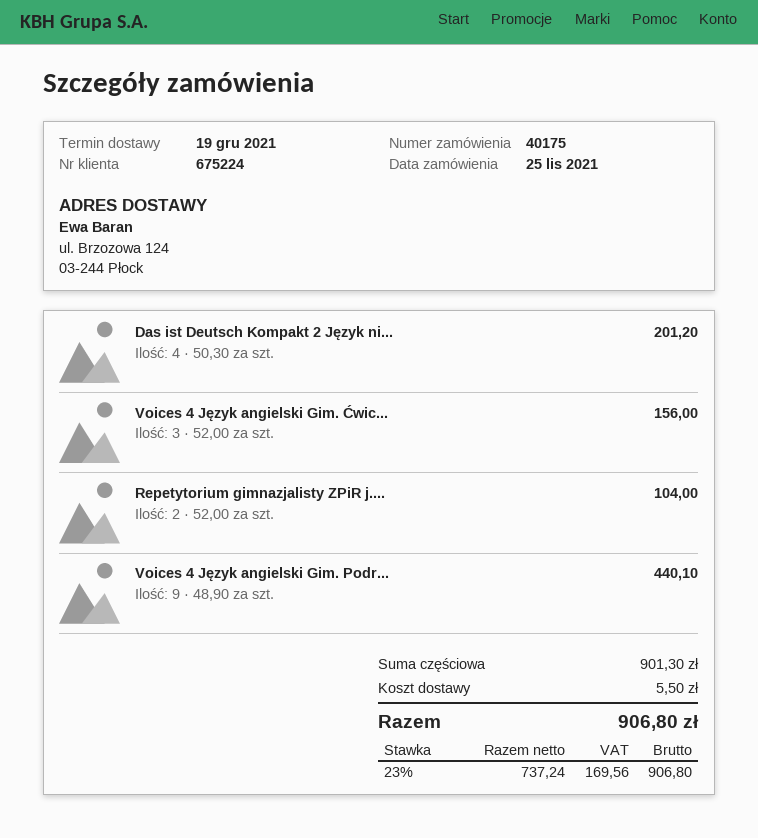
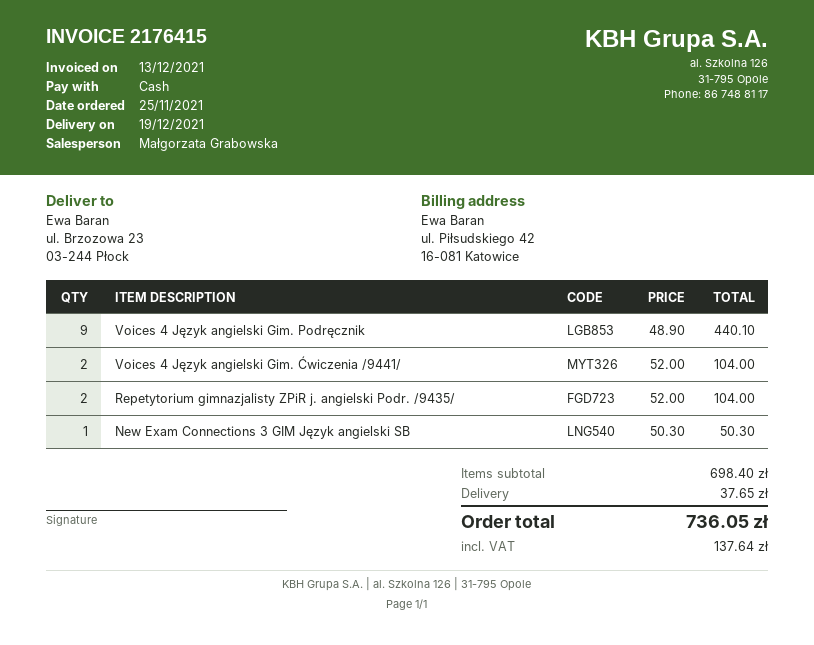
ship to: ul. Brzozowa 124, 03-244 Płock -> ul. Brzozowa 23, 03-244 Płock
Das ist Deutsch Kompakt 2 Język ni...: 4 x 50.30 = 201.20 -> none
Voices 4 Język angielski Gim. Ćwic...: 3 x 52.00 = 156.00 -> 2 x 52.00 = 104.00
New Exam Connections 3 GIM Język angielski SB: none -> 1 x 50.30 = 50.30
subtotal: 901.30 -> 698.40
shipping: 5.50 -> 37.65
tax: 169.56 -> 137.64
total: 906.80 -> 736.05

